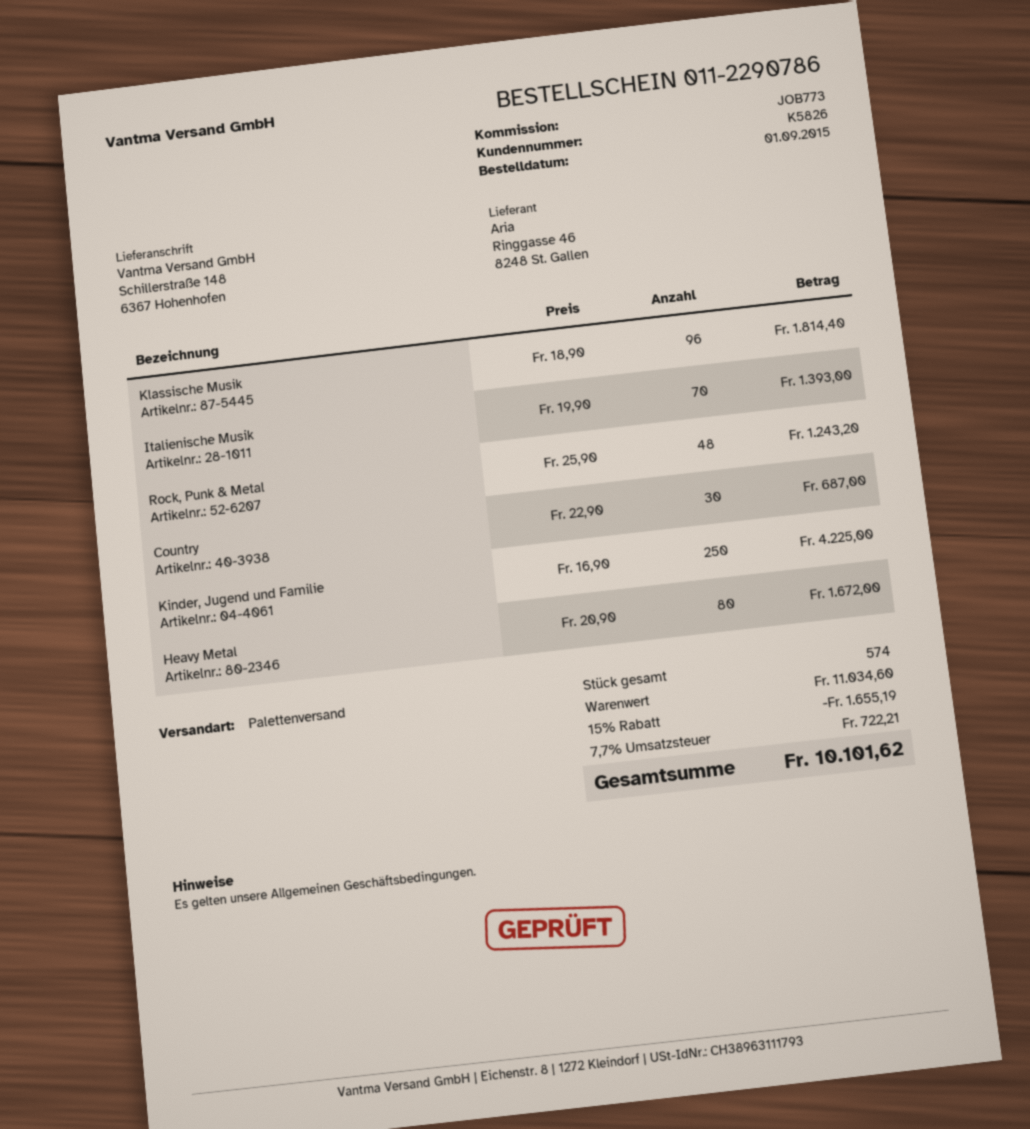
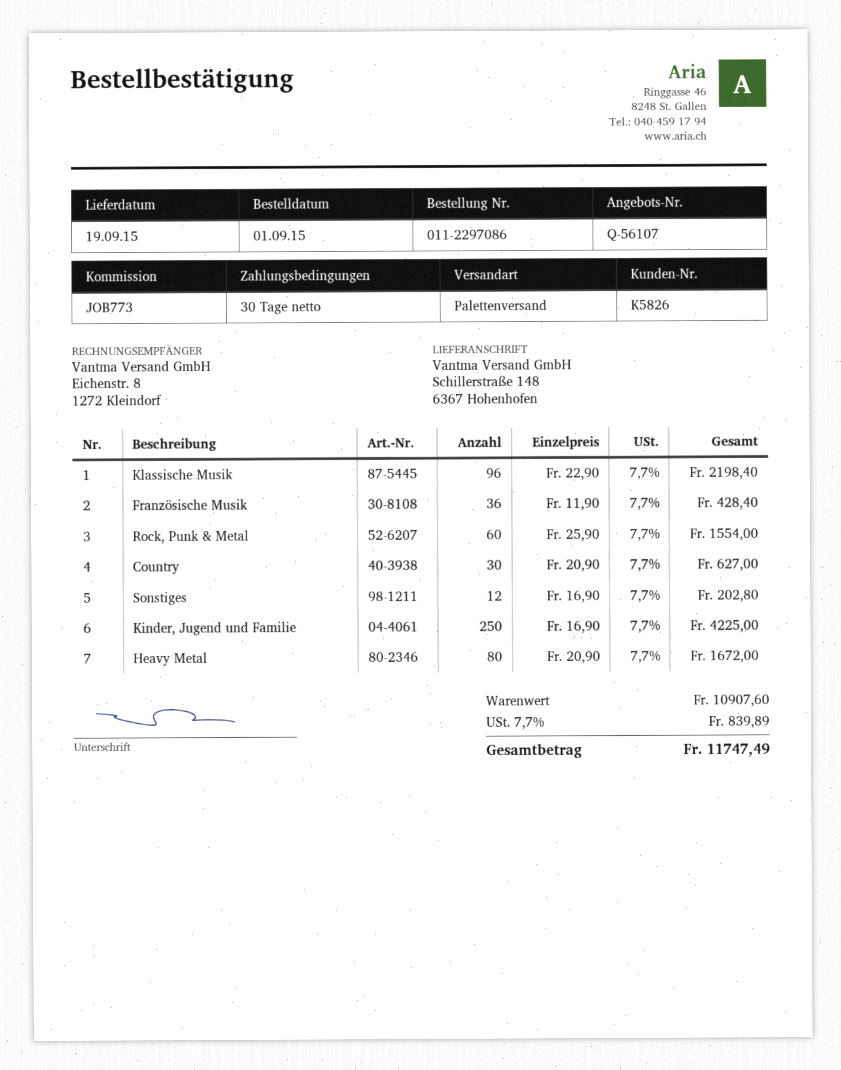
order number: 011-2290786 -> 011-2297086
Klassische Musik: 96 x 18.90 = 1814.40 -> 96 x 22.90 = 2198.40
Italienische Musik: 70 x 19.90 = 1393.00 -> none
Rock, Punk & Metal: 48 x 25.90 = 1243.20 -> 60 x 25.90 = 1554.00
Country: 30 x 22.90 = 687.00 -> 30 x 20.90 = 627.00
Französische Musik: none -> 36 x 11.90 = 428.40
Sonstiges: none -> 12 x 16.90 = 202.80
subtotal: 11034.60 -> 10907.60
discount: 15% = 1655.19 -> none
tax: 7.7% = 722.21 -> 7.7% = 839.89
total: 10101.62 -> 11747.49

